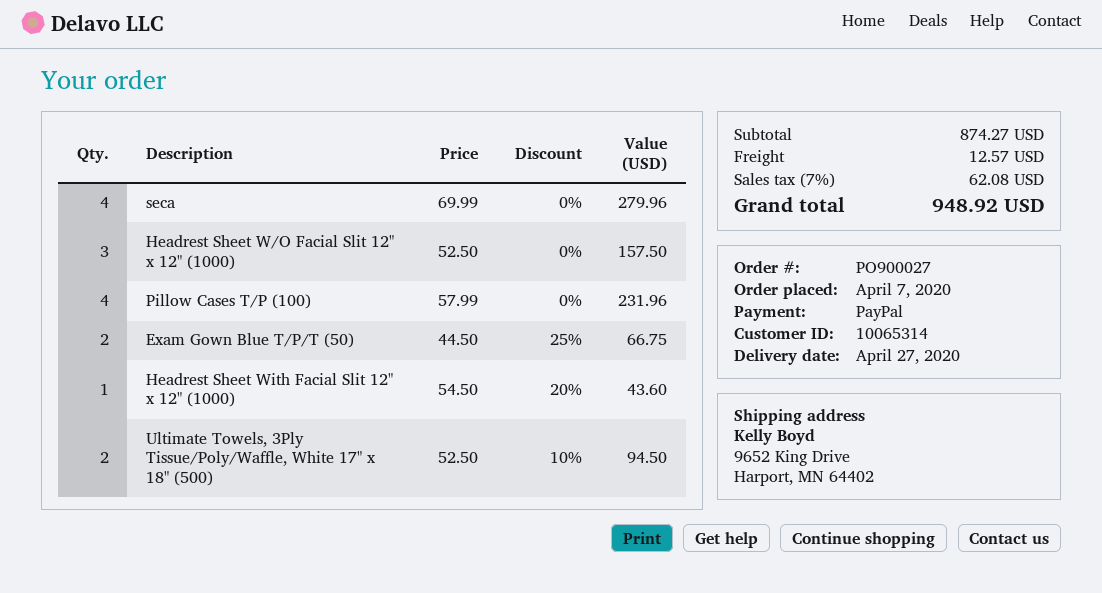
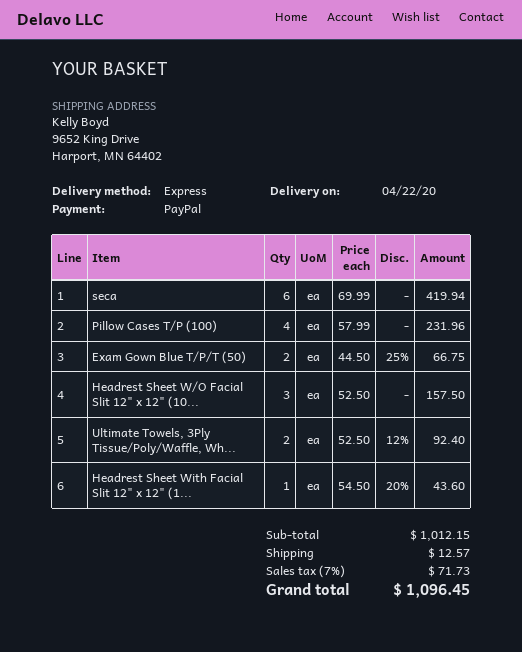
delivery date: 2020-04-27 -> 2020-04-22
seca: 4 x 69.99 = 279.96 -> 6 x 69.99 = 419.94
Ultimate Towels, 3Ply Tissue/Poly/Waffle, White 17" x 18" (500): 2 x 52.50 - 10% = 94.50 -> 2 x 52.50 - 12% = 92.40
subtotal: 874.27 -> 1012.15
tax: 7% = 62.08 -> 7% = 71.73
total: 948.92 -> 1096.45

